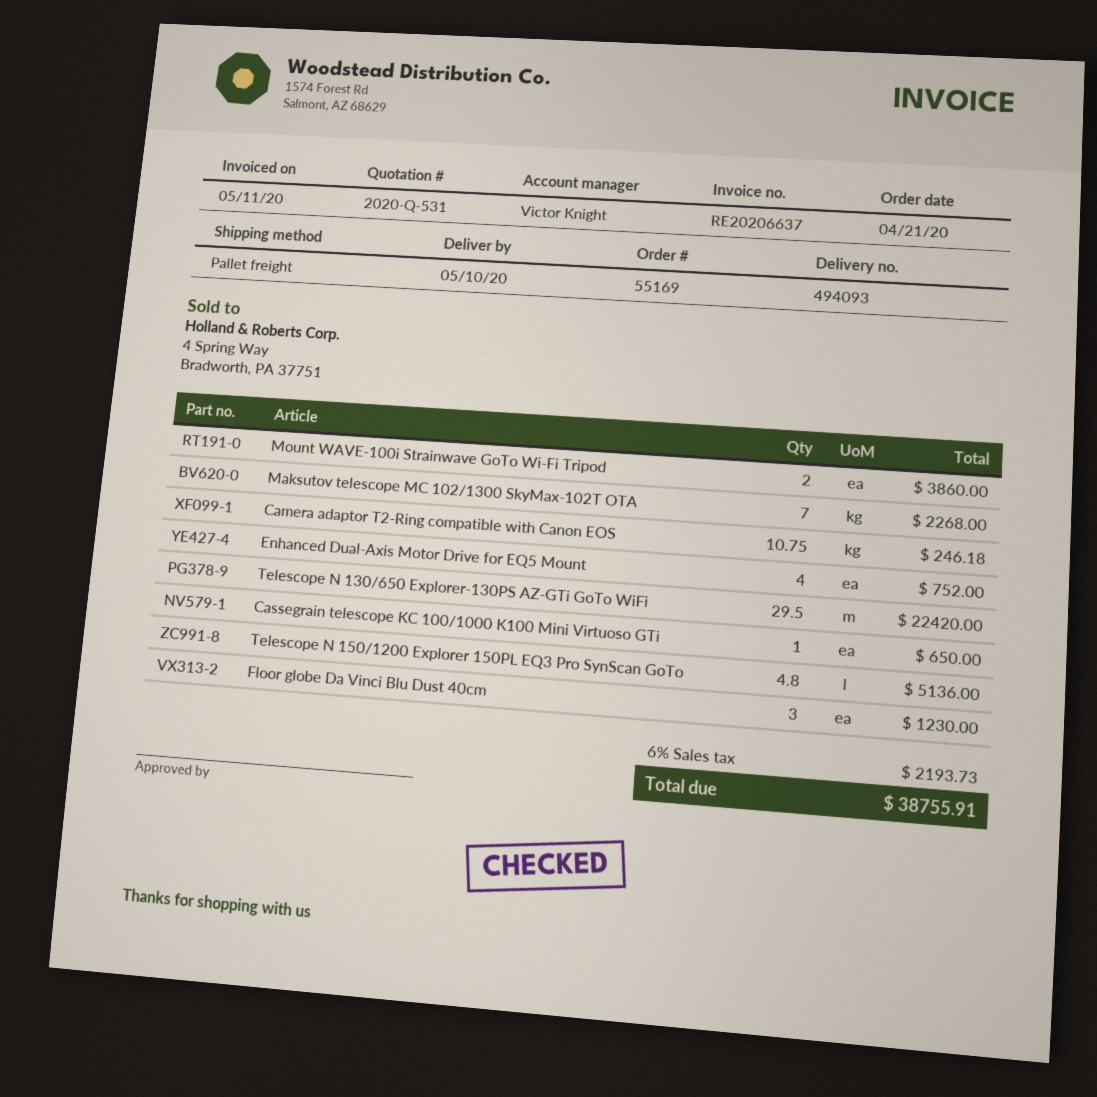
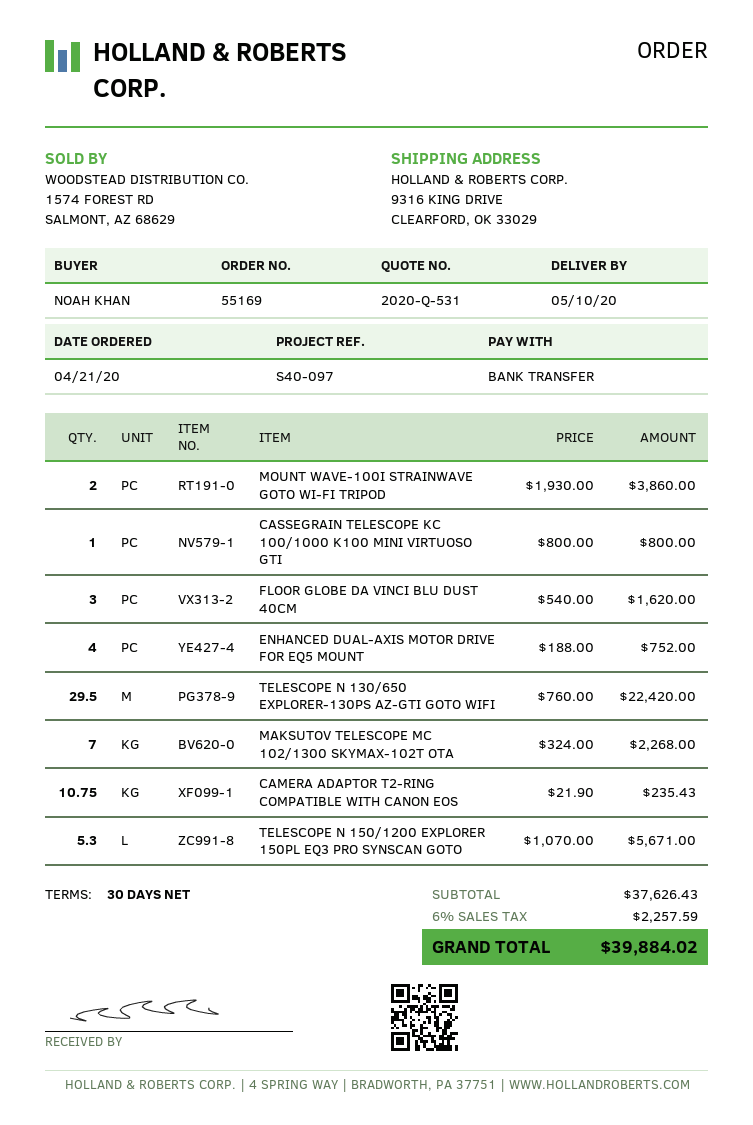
Camera adaptor T2-Ring compatible with Canon EOS: 10.75 for 246.18 -> 10.75 for 235.43
Cassegrain telescope KC 100/1000 K100 Mini Virtuoso GTi: 1 for 650.00 -> 1 for 800.00
Telescope N 150/1200 Explorer 150PL EQ3 Pro SynScan GoTo: 4.8 for 5136.00 -> 5.3 for 5671.00
Floor globe Da Vinci Blu Dust 40cm: 3 for 1230.00 -> 3 for 1620.00
tax: 6% = 2193.73 -> 6% = 2257.59
total: 38755.91 -> 39884.02

